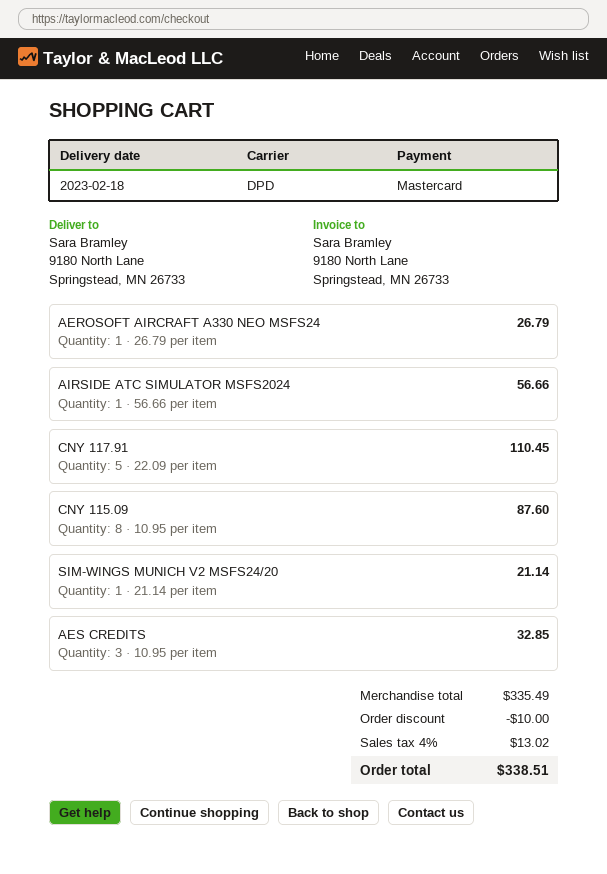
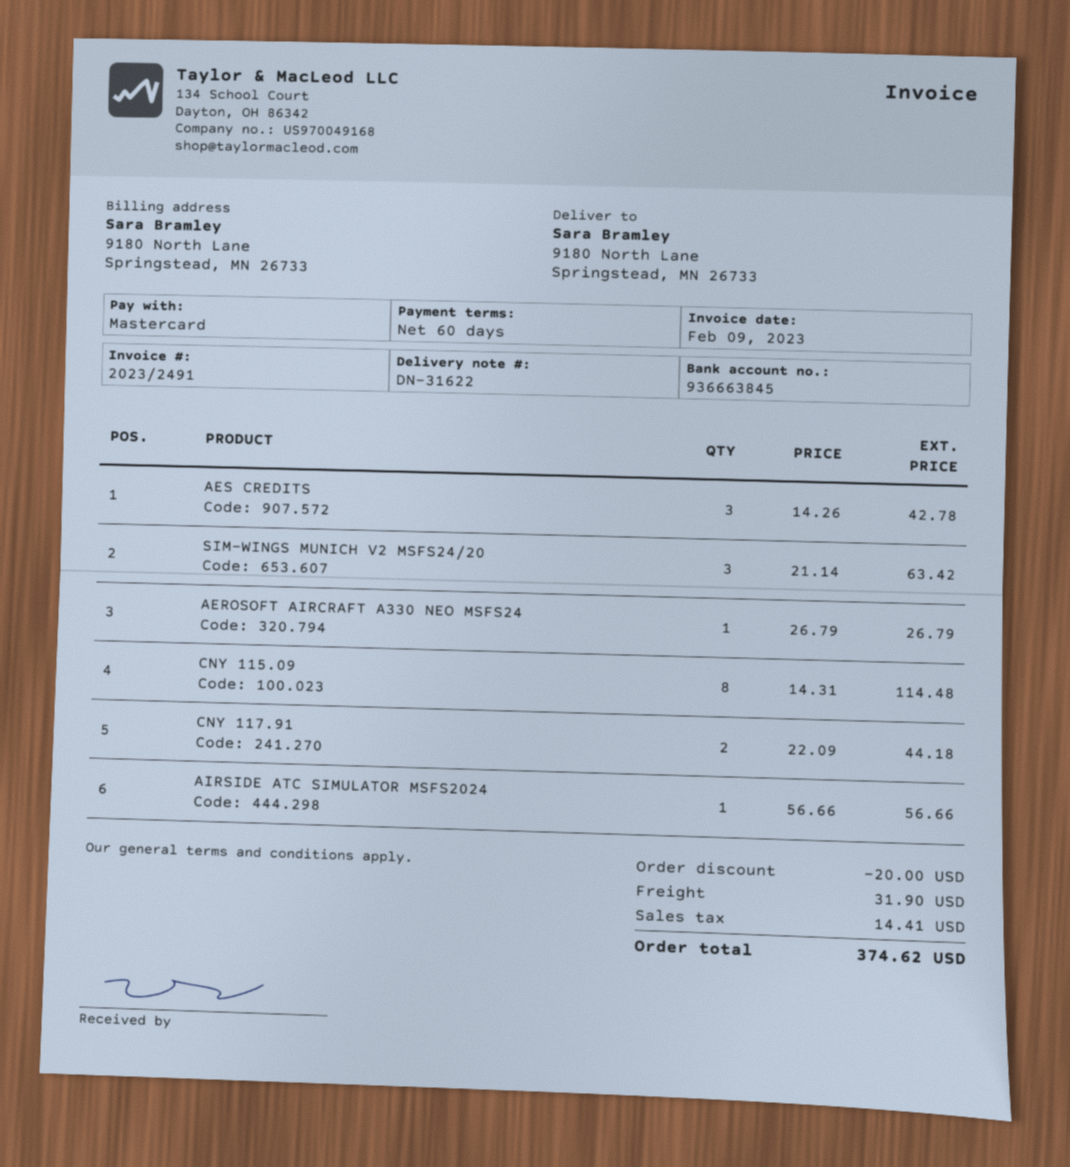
CNY 117.91: 5 x 22.09 = 110.45 -> 2 x 22.09 = 44.18
CNY 115.09: 8 x 10.95 = 87.60 -> 8 x 14.31 = 114.48
SIM-WINGS MUNICH V2 MSFS24/20: 1 x 21.14 = 21.14 -> 3 x 21.14 = 63.42
AES CREDITS: 3 x 10.95 = 32.85 -> 3 x 14.26 = 42.78
discount: 10.00 -> 20.00
shipping: none -> 31.90
tax: 13.02 -> 14.41
total: 338.51 -> 374.62

